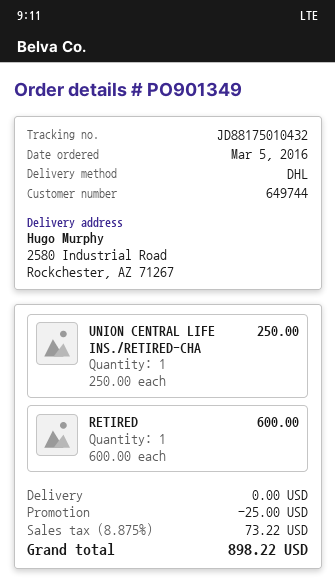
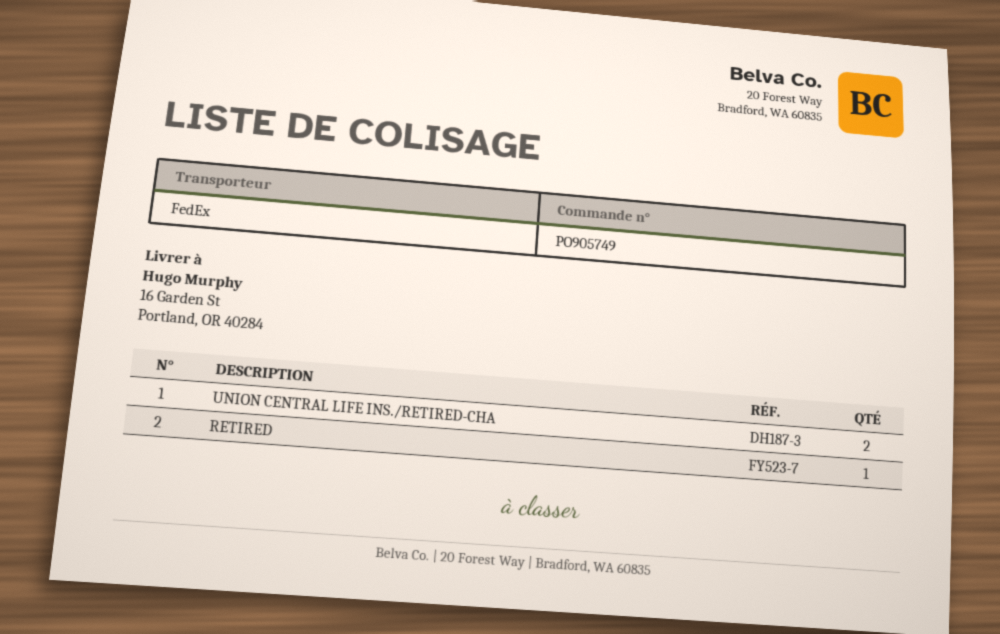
order number: PO901349 -> PO905749
shipping method: DHL -> FedEx
ship to: 2580 Industrial Road, Rockchester, AZ 71267 -> 16 Garden St, Portland, OR 40284
UNION CENTRAL LIFE INS./RETIRED-CHA: 1 -> 2

